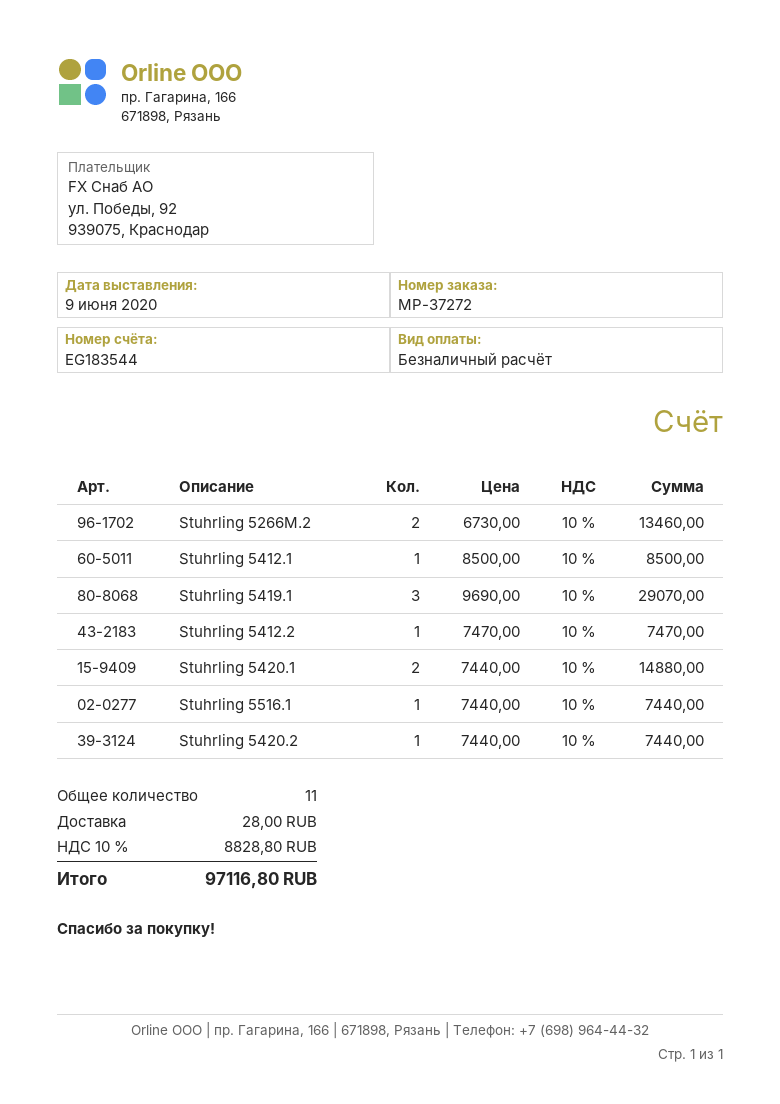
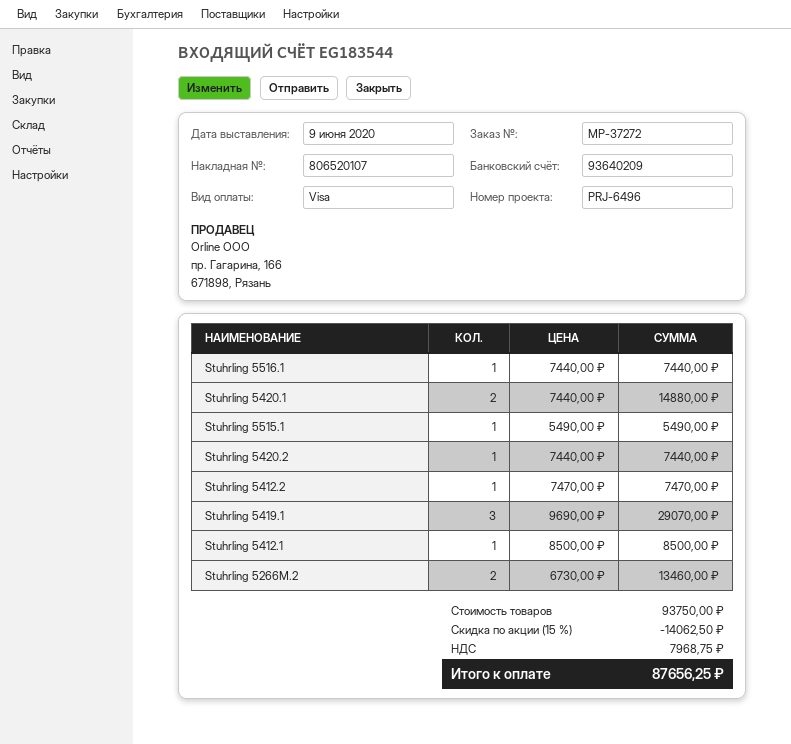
payment method: bank transfer -> Visa
Stuhrling 5515.1: none -> 1 x 5490.00 = 5490.00
discount: none -> 15% = 14062.50
shipping: 28.00 -> none
tax: 8828.80 -> 7968.75
total: 97116.80 -> 87656.25

